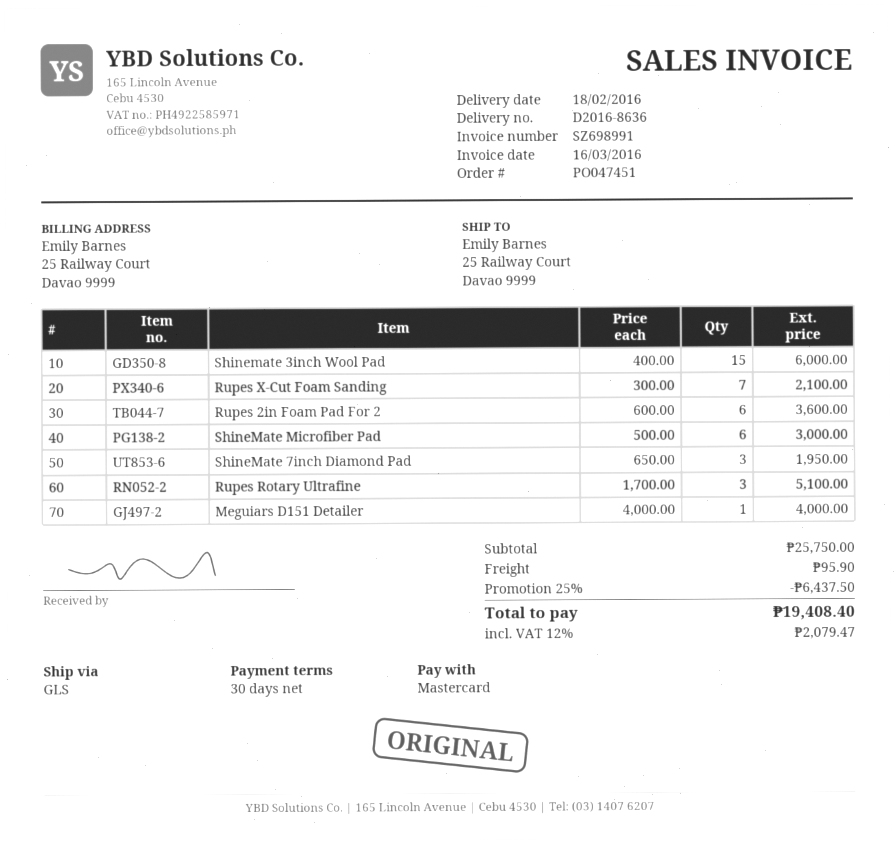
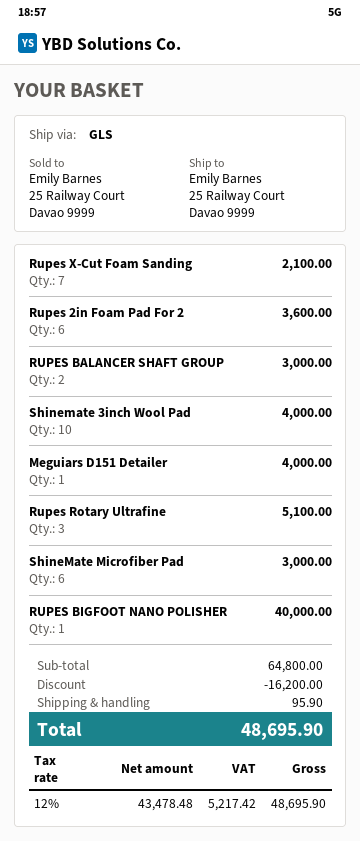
Shinemate 3inch Wool Pad: 15 for 6000.00 -> 10 for 4000.00
ShineMate 7inch Diamond Pad: 3 for 1950.00 -> none
RUPES BALANCER SHAFT GROUP: none -> 2 for 3000.00
RUPES BIGFOOT NANO POLISHER: none -> 1 for 40000.00
subtotal: 25750.00 -> 64800.00
discount: 6437.50 -> 16200.00
tax: 12% = 2079.47 -> 12% = 5217.42
total: 19408.40 -> 48695.90

